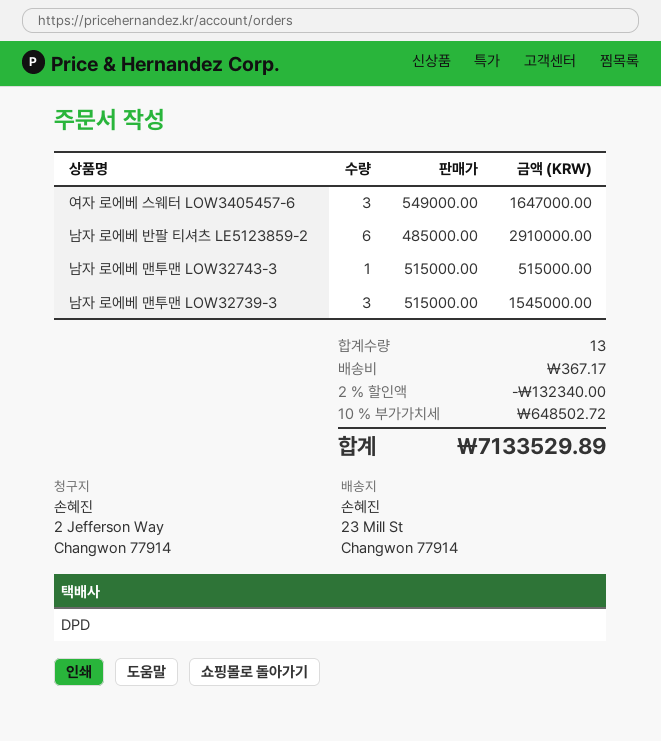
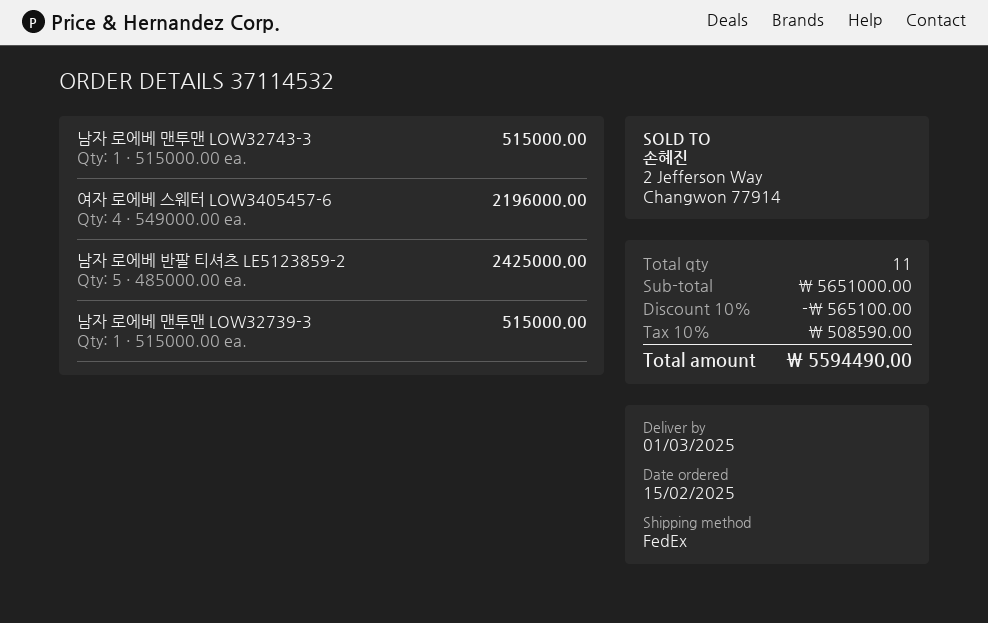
shipping method: DPD -> FedEx
여자 로에베 스웨터 LOW3405457-6: 3 x 549000.00 = 1647000.00 -> 4 x 549000.00 = 2196000.00
남자 로에베 반팔 티셔츠 LE5123859-2: 6 x 485000.00 = 2910000.00 -> 5 x 485000.00 = 2425000.00
남자 로에베 맨투맨 LOW32739-3: 3 x 515000.00 = 1545000.00 -> 1 x 515000.00 = 515000.00
total quantity: 13 -> 11
discount: 2% = 132340.00 -> 10% = 565100.00
shipping: 367.17 -> none
tax: 10% = 648502.72 -> 10% = 508590.00
total: 7133529.89 -> 5594490.00

